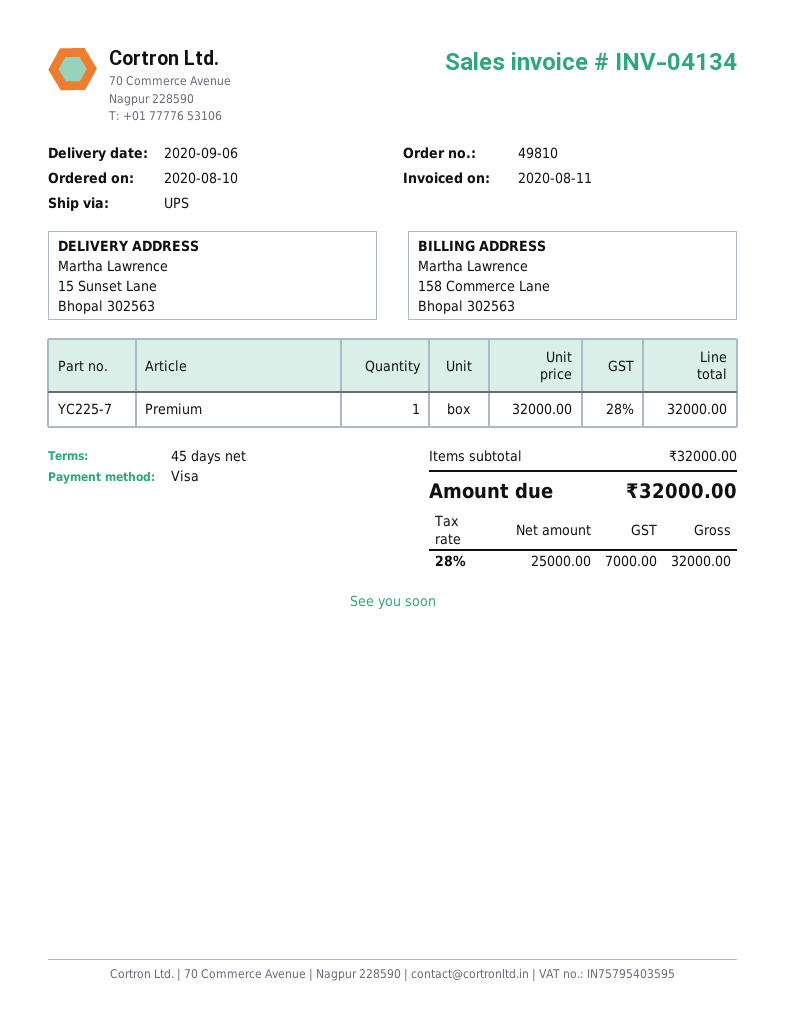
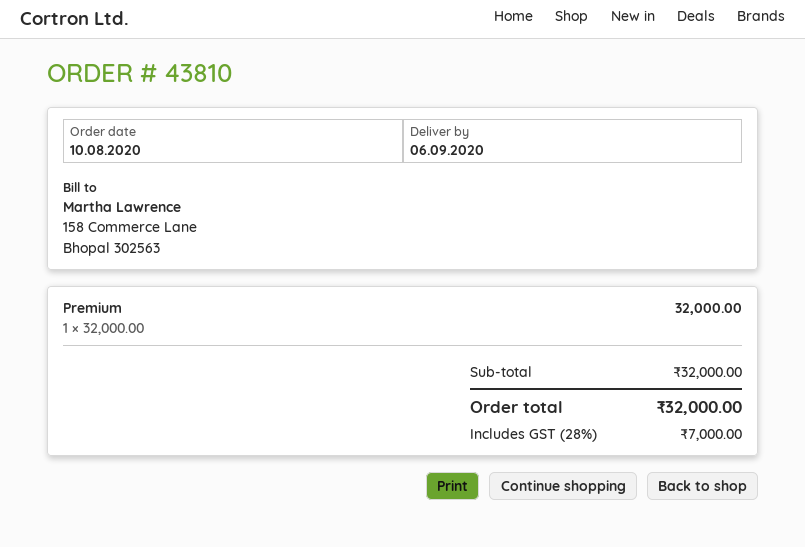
order number: 49810 -> 43810

